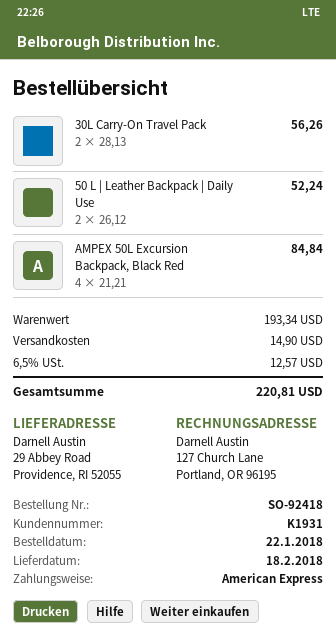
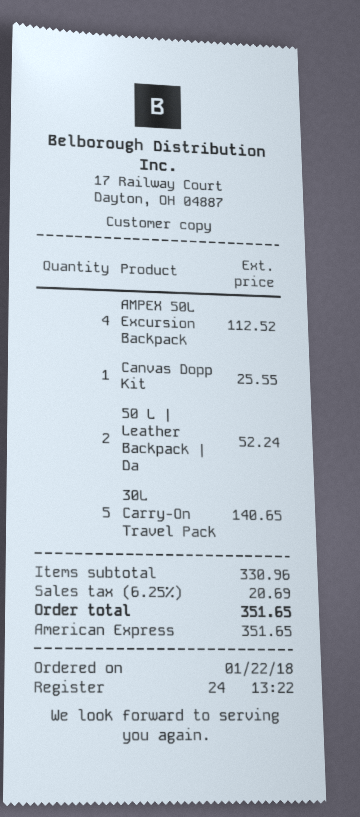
30L Carry-On Travel Pack: 2 for 56.26 -> 5 for 140.65
AMPEX 50L Excursion Backpack, Black Red: 4 for 84.84 -> 4 for 112.52
Canvas Dopp Kit: none -> 1 for 25.55
subtotal: 193.34 -> 330.96
shipping: 14.90 -> none
tax: 6.5% = 12.57 -> 6.25% = 20.69
total: 220.81 -> 351.65

